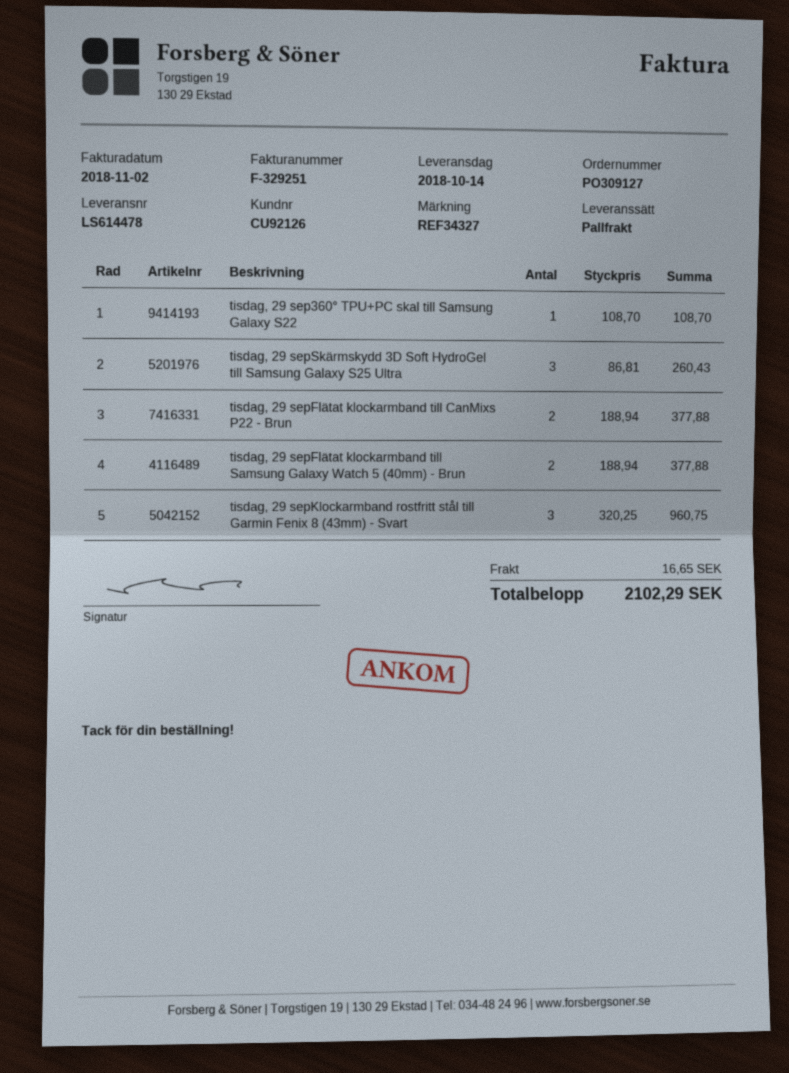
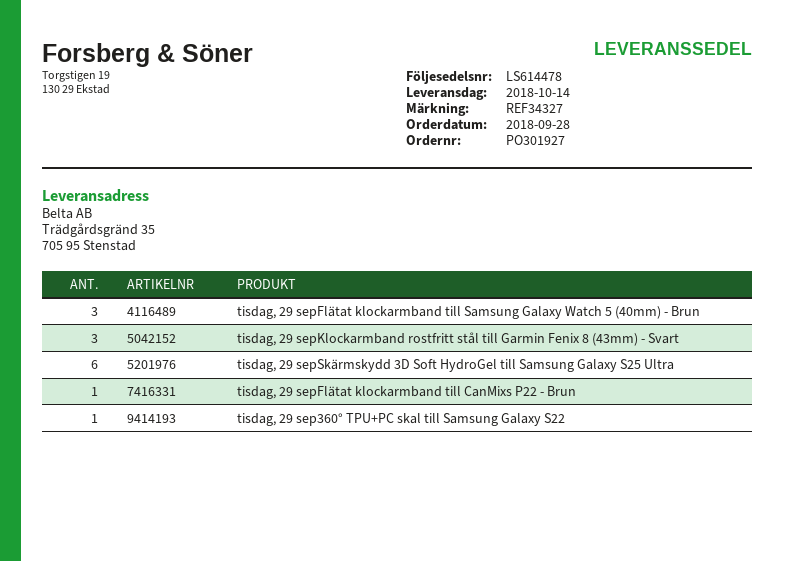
order number: PO309127 -> PO301927
tisdag, 29 sepSkärmskydd 3D Soft HydroGel till Samsung Galaxy S25 Ultra: 3 -> 6
tisdag, 29 sepFlätat klockarmband till CanMixs P22 - Brun: 2 -> 1
tisdag, 29 sepFlätat klockarmband till Samsung Galaxy Watch 5 (40mm) - Brun: 2 -> 3

